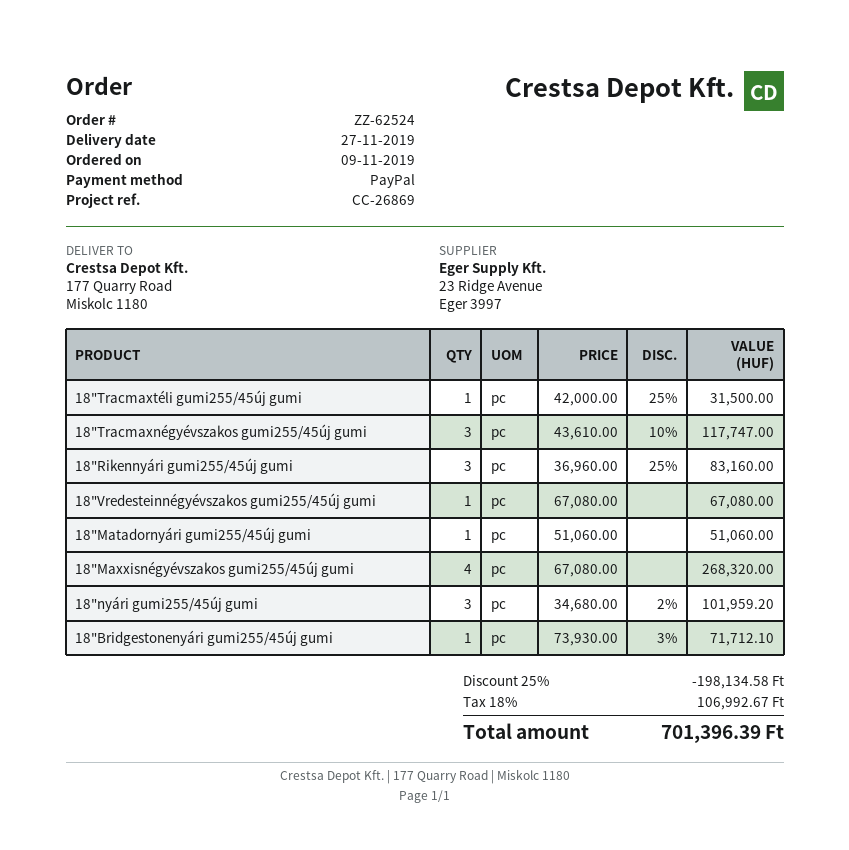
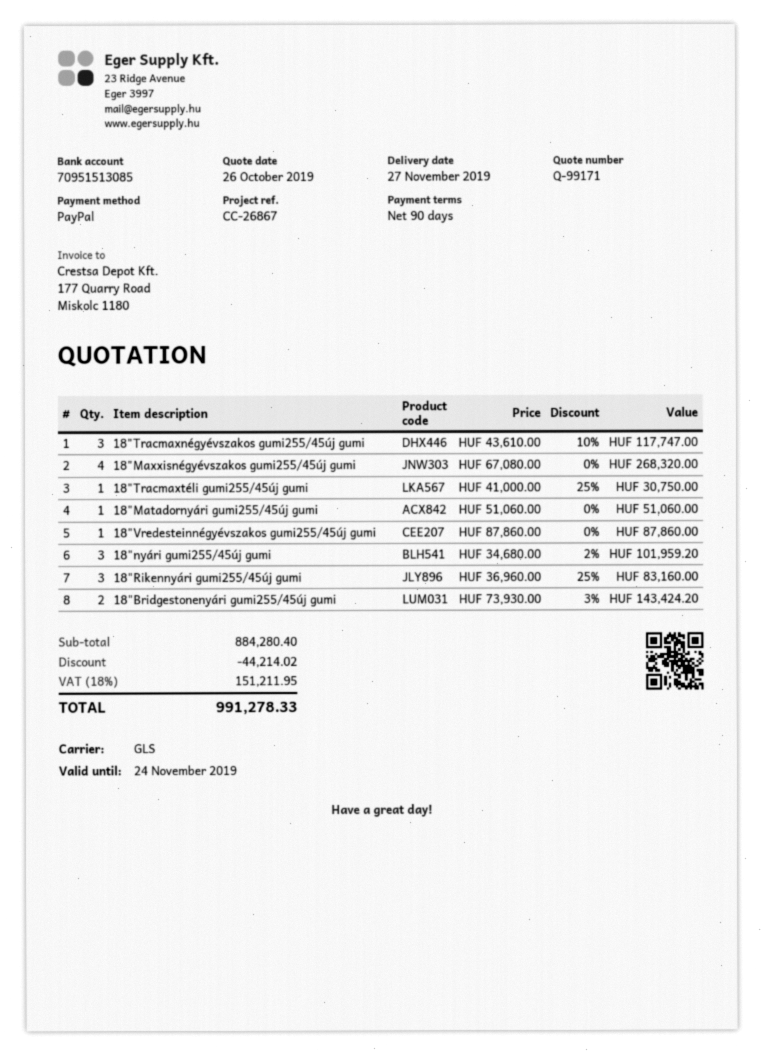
reference: CC-26869 -> CC-26867
18"Tracmaxtéli gumi255/45új gumi: 1 x 42000.00 - 25% = 31500.00 -> 1 x 41000.00 - 25% = 30750.00
18"Vredesteinnégyévszakos gumi255/45új gumi: 1 x 67080.00 = 67080.00 -> 1 x 87860.00 = 87860.00
18"Bridgestonenyári gumi255/45új gumi: 1 x 73930.00 - 3% = 71712.10 -> 2 x 73930.00 - 3% = 143424.20
discount: 198134.58 -> 44214.02
tax: 18% = 106992.67 -> 18% = 151211.95
total: 701396.39 -> 991278.33

